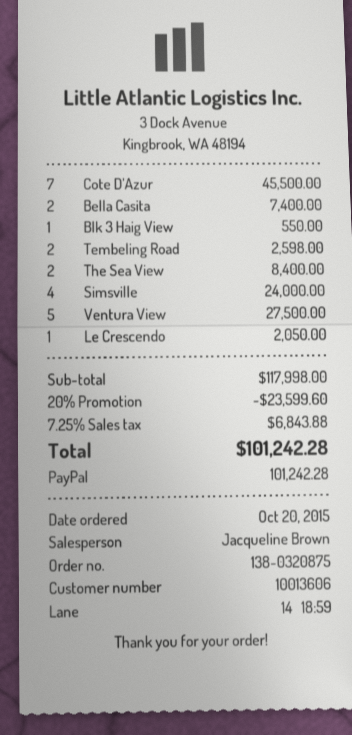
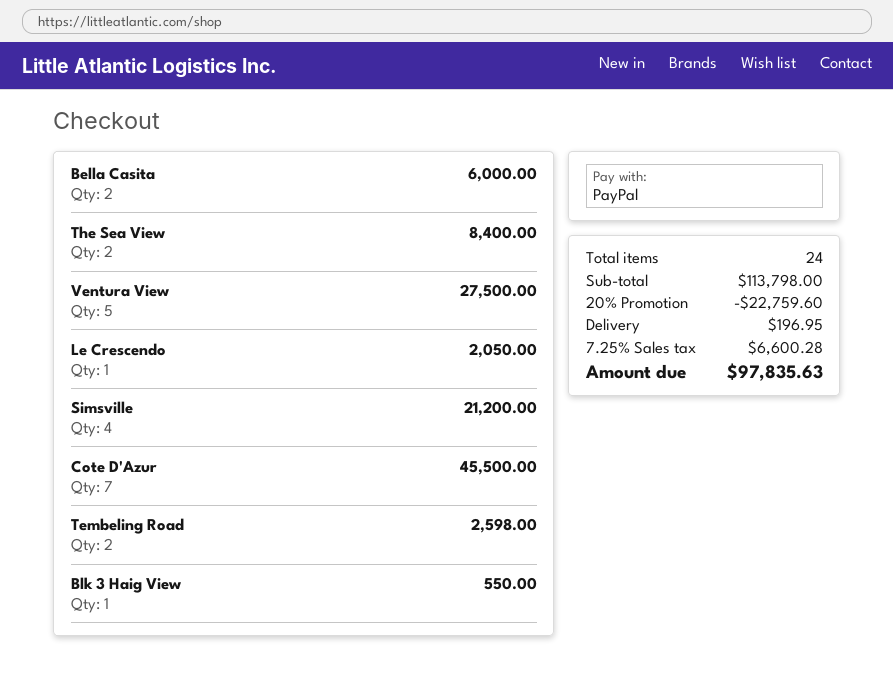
Bella Casita: 2 for 7400.00 -> 2 for 6000.00
Simsville: 4 for 24000.00 -> 4 for 21200.00
subtotal: 117998.00 -> 113798.00
discount: 20% = 23599.60 -> 20% = 22759.60
shipping: none -> 196.95
tax: 7.25% = 6843.88 -> 7.25% = 6600.28
total: 101242.28 -> 97835.63

